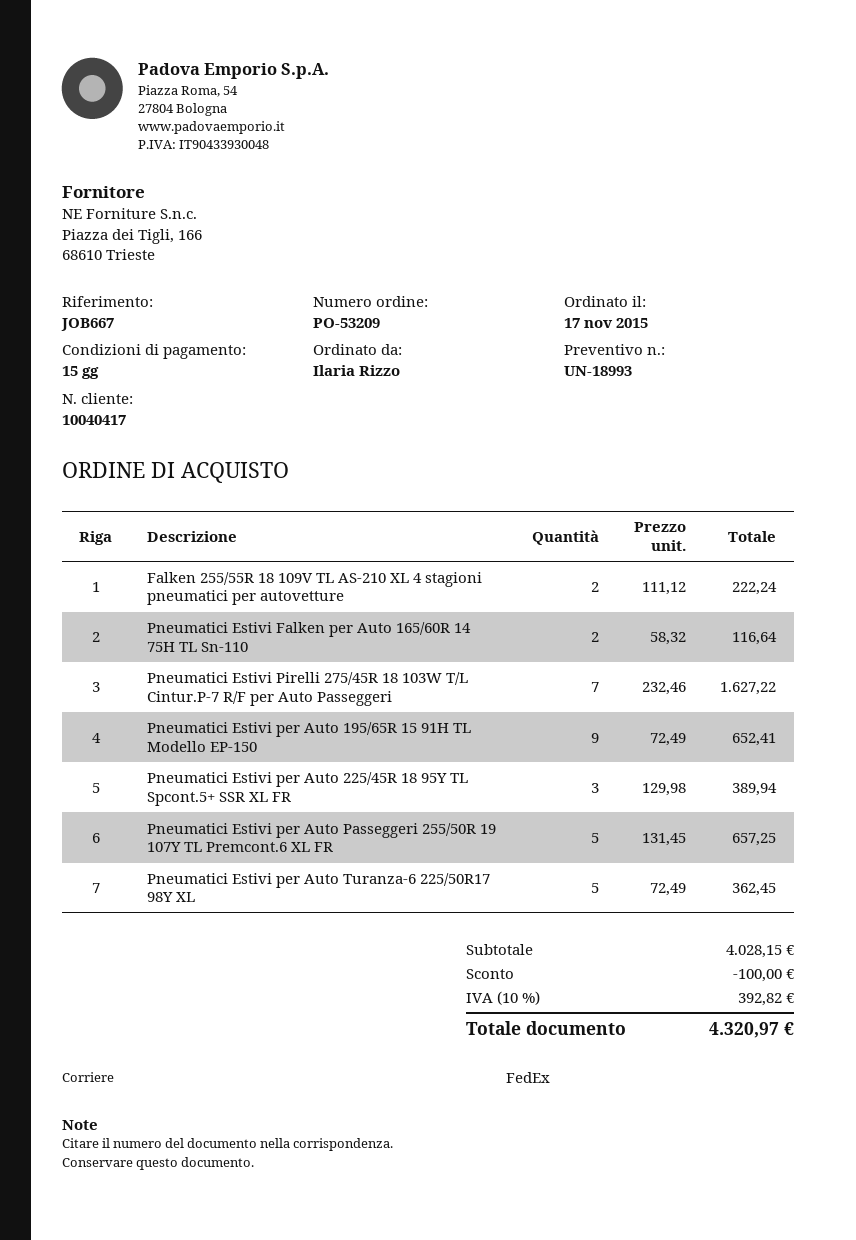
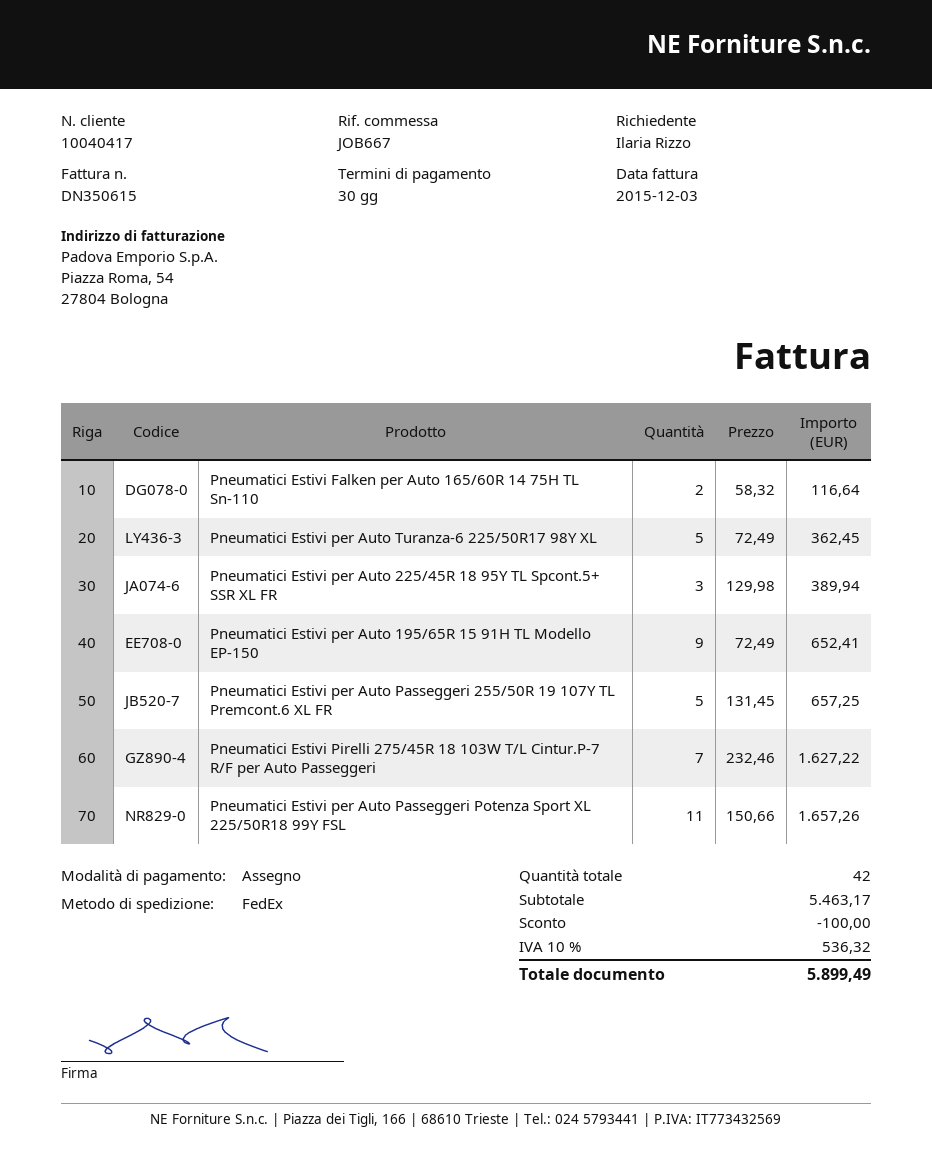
payment terms: 15 days -> 30 days
Falken 255/55R 18 109V TL AS-210 XL 4 stagioni pneumatici per autovetture: 2 x 111.12 = 222.24 -> none
Pneumatici Estivi per Auto Passeggeri Potenza Sport XL 225/50R18 99Y FSL: none -> 11 x 150.66 = 1657.26
subtotal: 4028.15 -> 5463.17
tax: 10% = 392.82 -> 10% = 536.32
total: 4320.97 -> 5899.49

